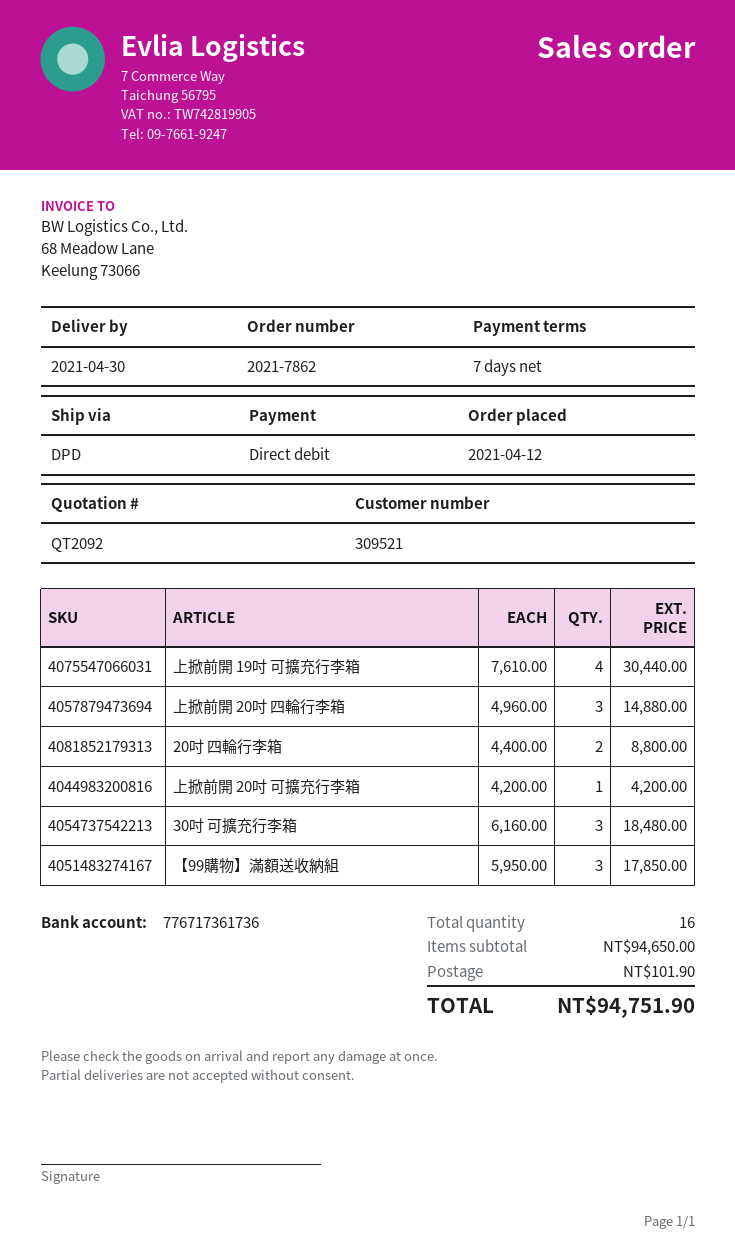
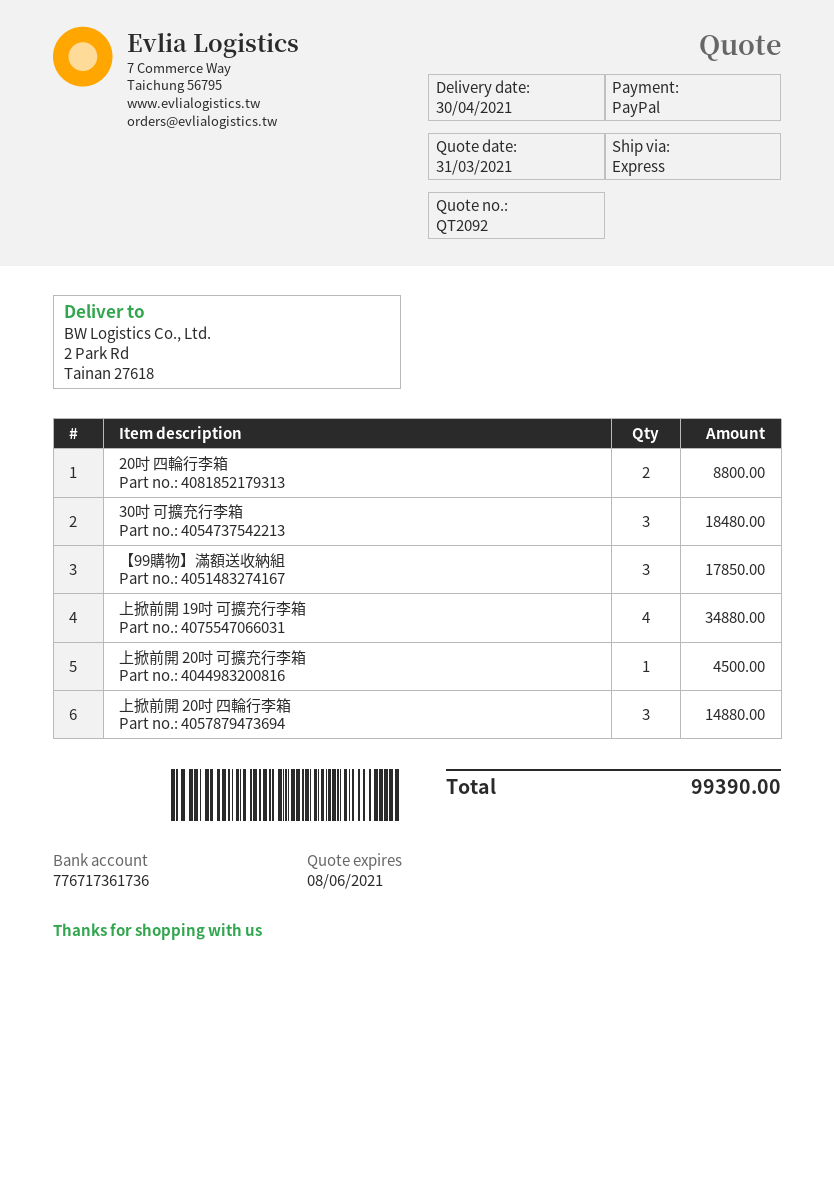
payment method: direct debit -> PayPal
shipping method: DPD -> express
上掀前開 19吋 可擴充行李箱: 4 for 30440.00 -> 4 for 34880.00
上掀前開 20吋 可擴充行李箱: 1 for 4200.00 -> 1 for 4500.00
shipping: 101.90 -> none
total: 94751.90 -> 99390.00

